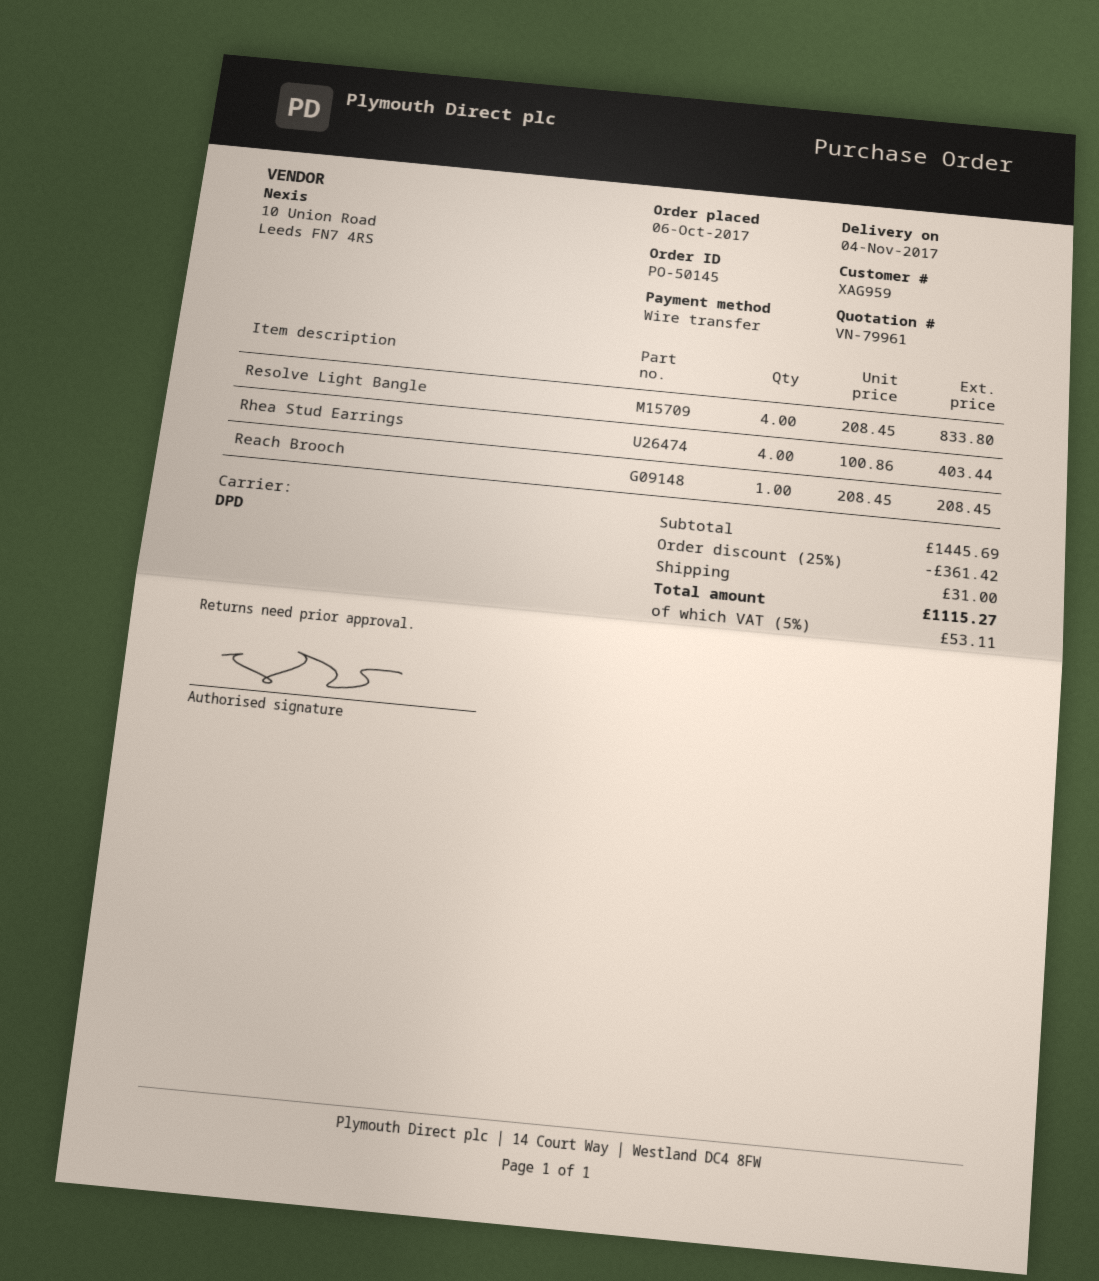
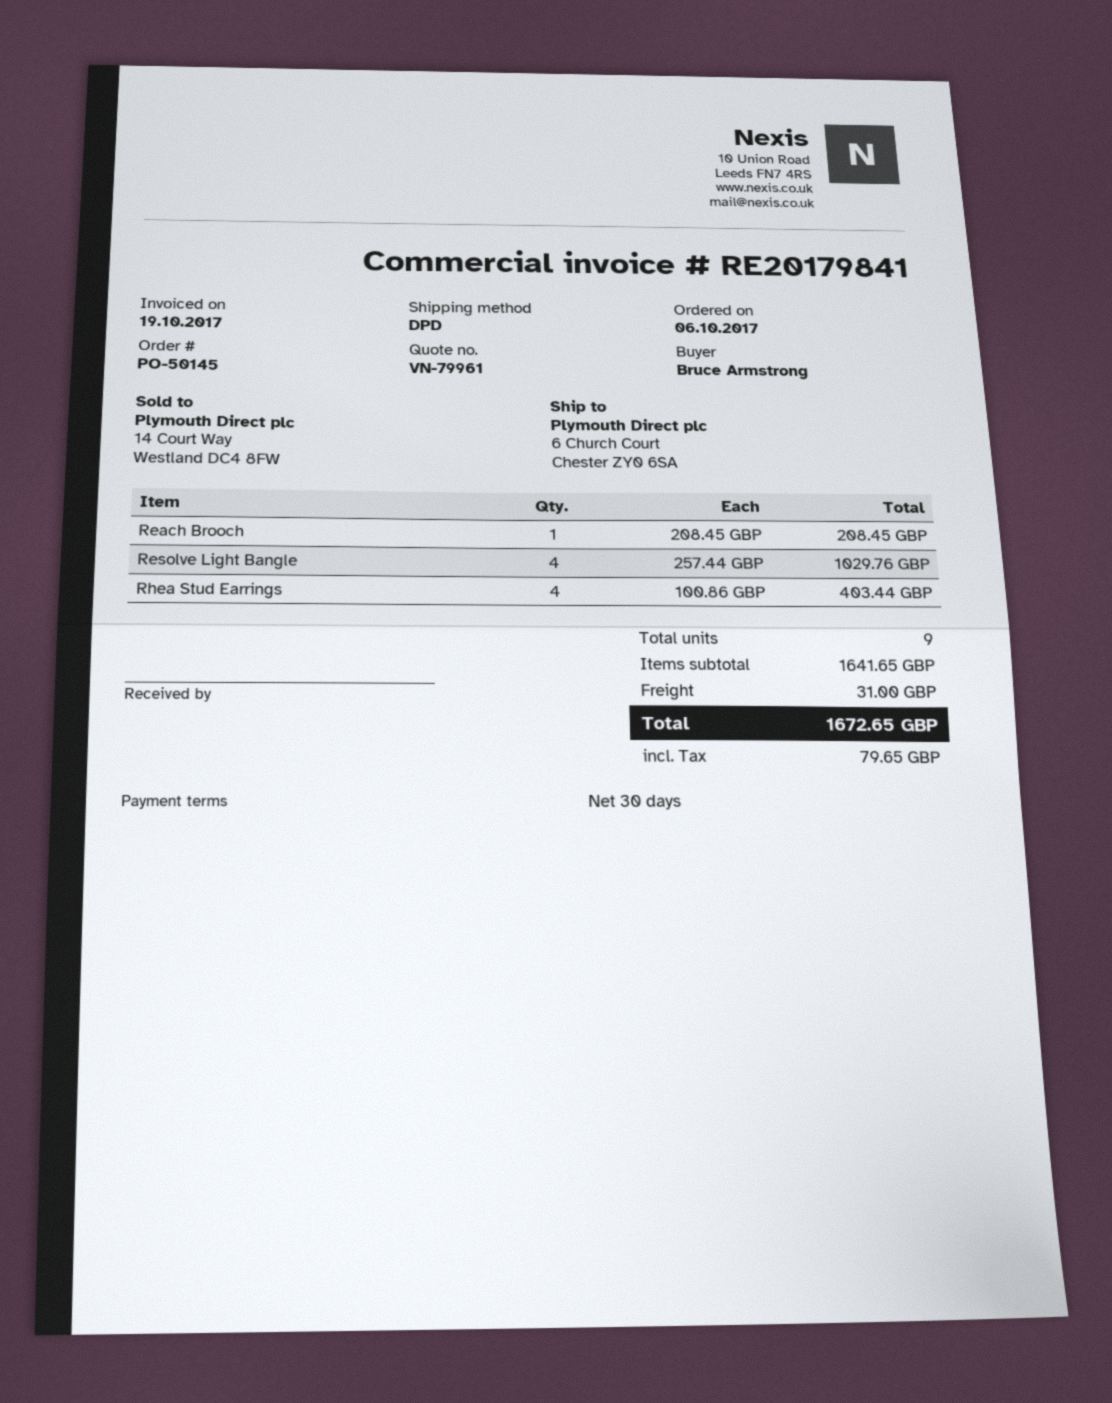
Resolve Light Bangle: 4 x 208.45 = 833.80 -> 4 x 257.44 = 1029.76
subtotal: 1445.69 -> 1641.65
discount: 25% = 361.42 -> none
tax: 53.11 -> 79.65
total: 1115.27 -> 1672.65

